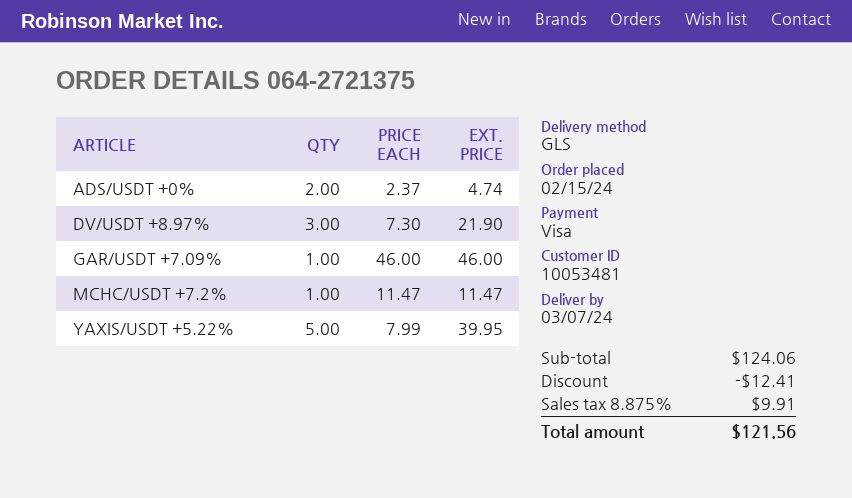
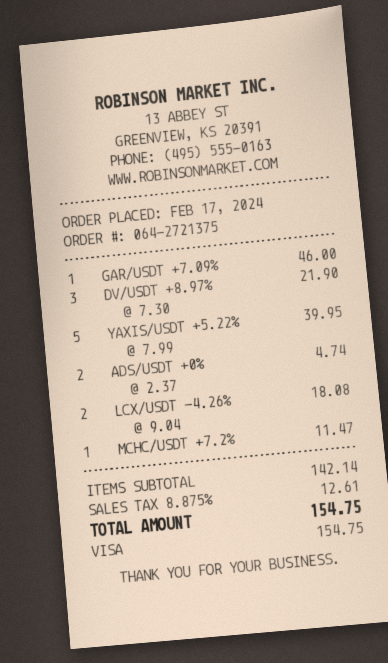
order date: 2024-02-15 -> 2024-02-17
LCX/USDT -4.26%: none -> 2 x 9.04 = 18.08
subtotal: 124.06 -> 142.14
discount: 12.41 -> none
tax: 8.875% = 9.91 -> 8.875% = 12.61
total: 121.56 -> 154.75

